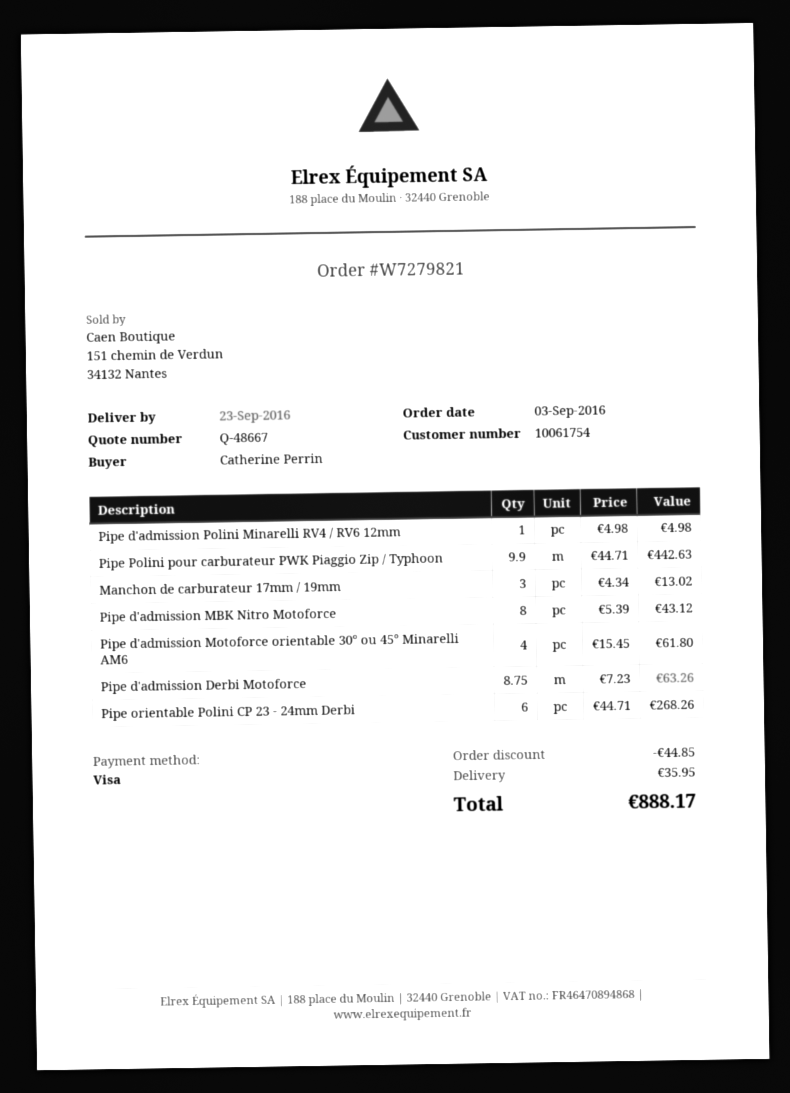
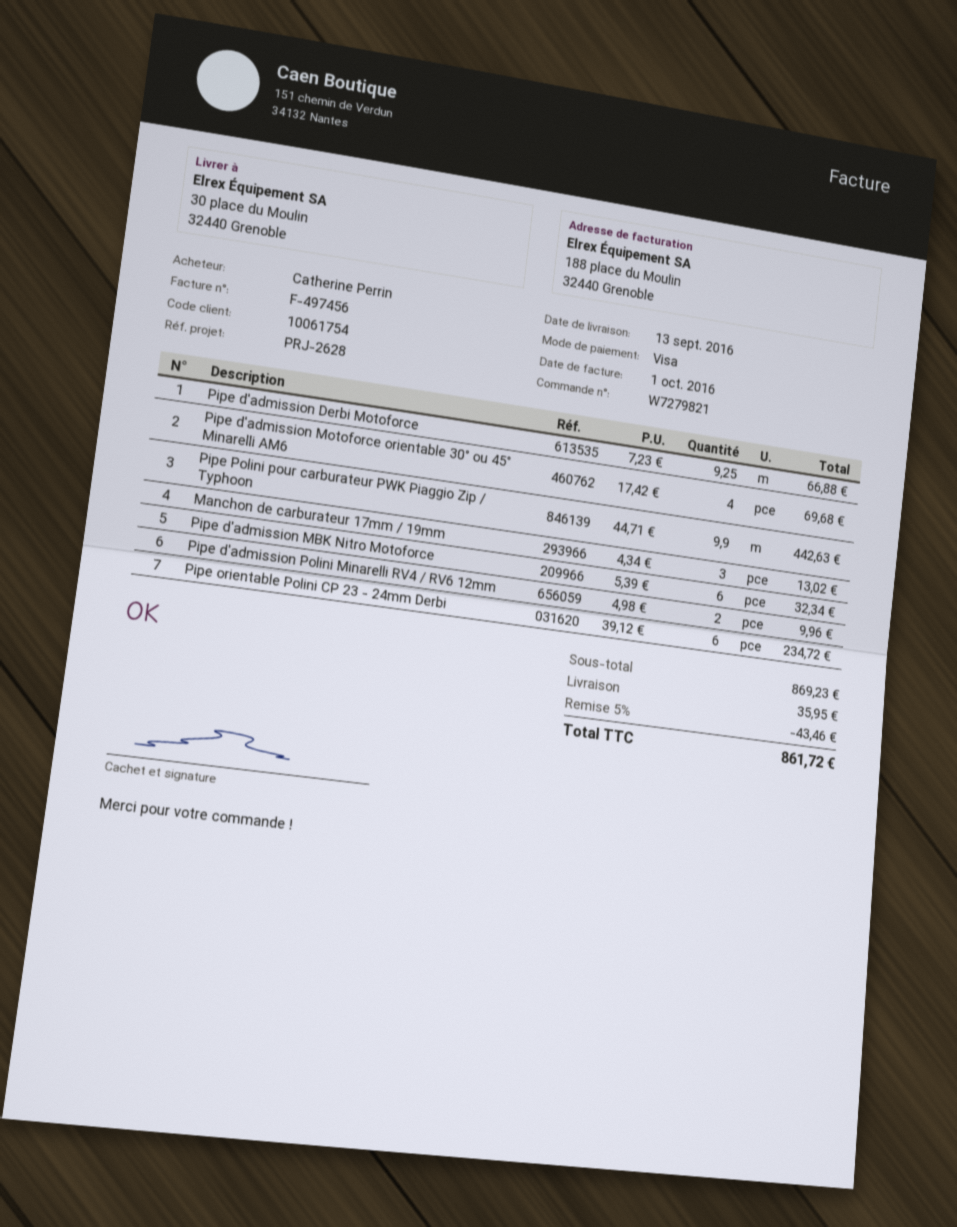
delivery date: 2016-09-23 -> 2016-09-13
Pipe d'admission Polini Minarelli RV4 / RV6 12mm: 1 x 4.98 = 4.98 -> 2 x 4.98 = 9.96
Pipe d'admission MBK Nitro Motoforce: 8 x 5.39 = 43.12 -> 6 x 5.39 = 32.34
Pipe d'admission Motoforce orientable 30° ou 45° Minarelli AM6: 4 x 15.45 = 61.80 -> 4 x 17.42 = 69.68
Pipe d'admission Derbi Motoforce: 8.75 x 7.23 = 63.26 -> 9.25 x 7.23 = 66.88
Pipe orientable Polini CP 23 - 24mm Derbi: 6 x 44.71 = 268.26 -> 6 x 39.12 = 234.72
discount: 44.85 -> 43.46
total: 888.17 -> 861.72

